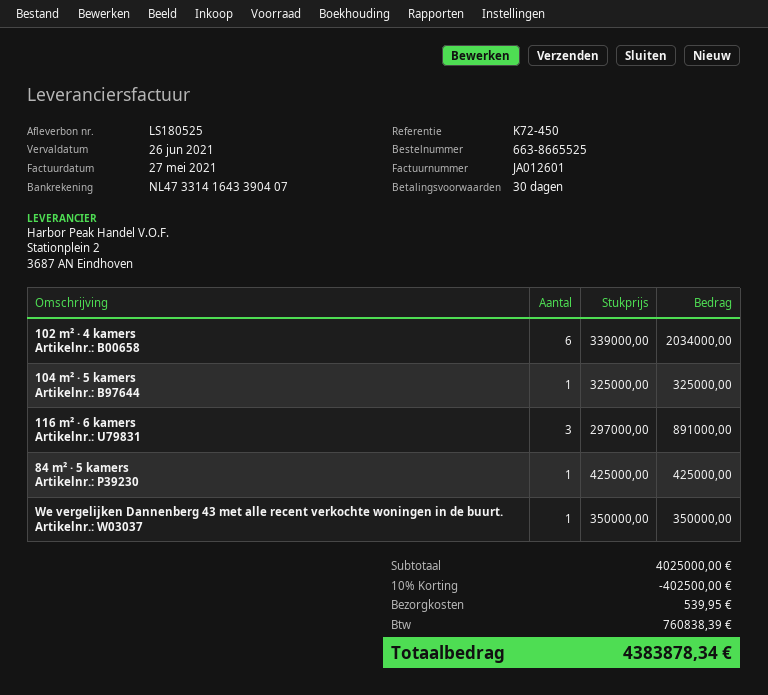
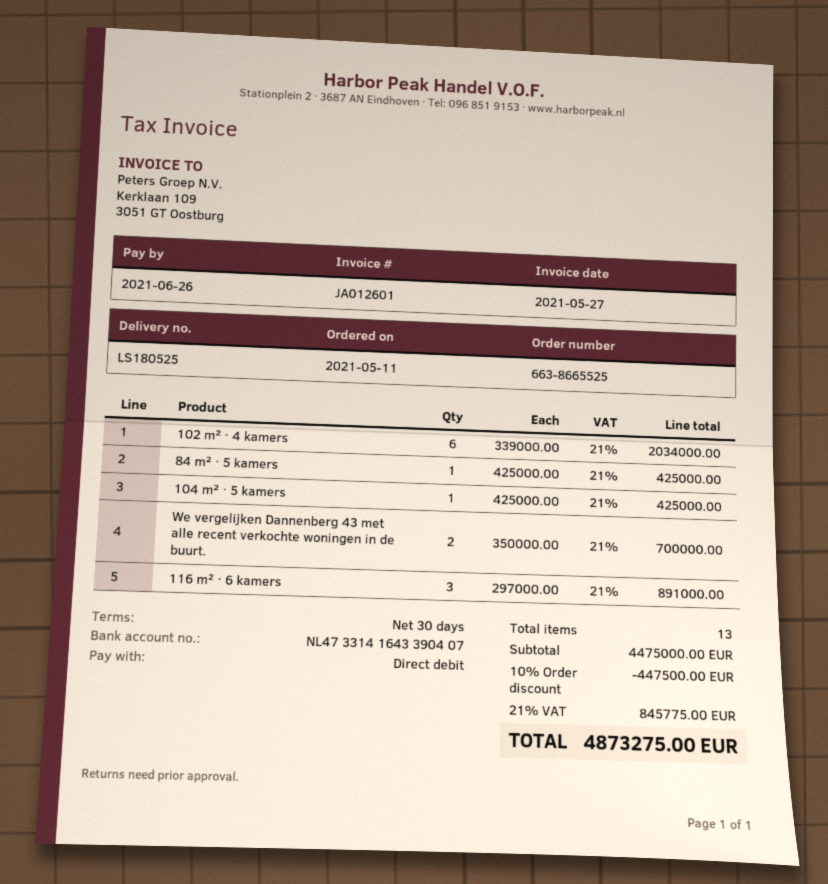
104 m² · 5 kamers: 1 x 325000.00 = 325000.00 -> 1 x 425000.00 = 425000.00
We vergelijken Dannenberg 43 met alle recent verkochte woningen in de buurt.: 1 x 350000.00 = 350000.00 -> 2 x 350000.00 = 700000.00
subtotal: 4025000.00 -> 4475000.00
discount: 10% = 402500.00 -> 10% = 447500.00
shipping: 539.95 -> none
tax: 760838.39 -> 845775.00
total: 4383878.34 -> 4873275.00

